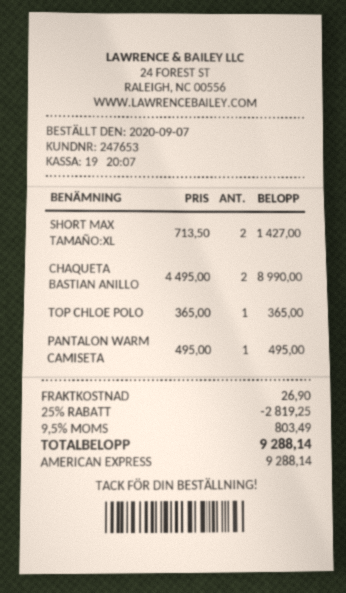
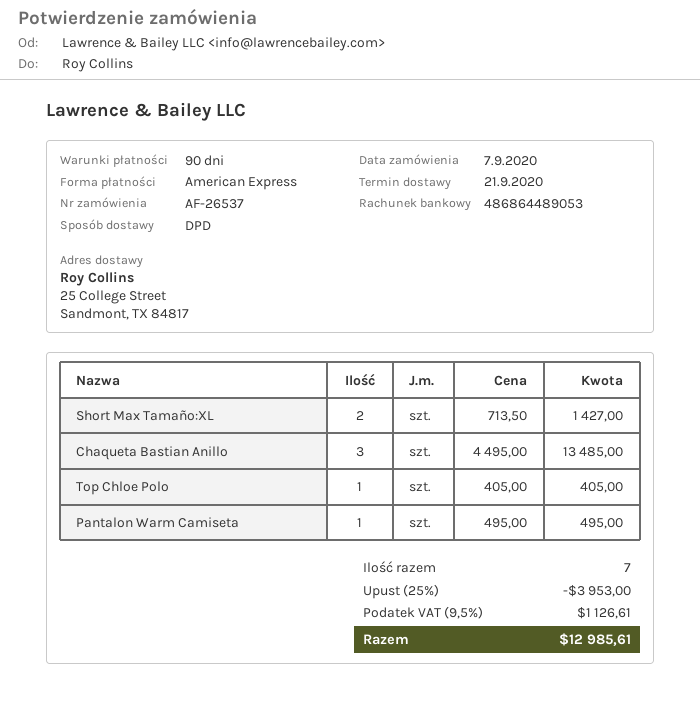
CHAQUETA BASTIAN ANILLO: 2 x 4495.00 = 8990.00 -> 3 x 4495.00 = 13485.00
TOP CHLOE POLO: 1 x 365.00 = 365.00 -> 1 x 405.00 = 405.00
discount: 25% = 2819.25 -> 25% = 3953.00
shipping: 26.90 -> none
tax: 9.5% = 803.49 -> 9.5% = 1126.61
total: 9288.14 -> 12985.61

